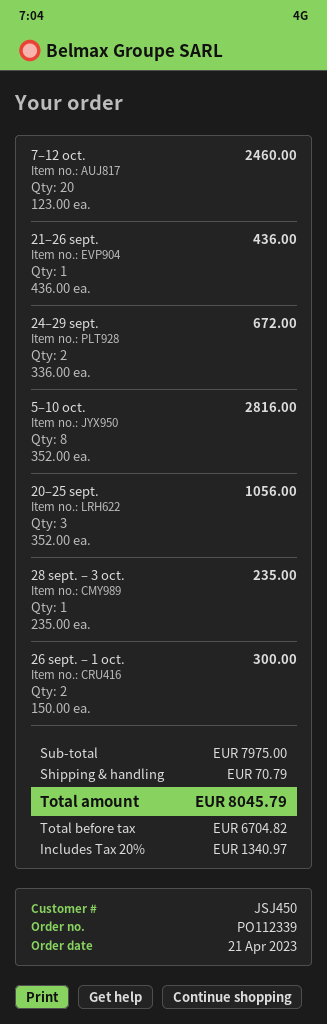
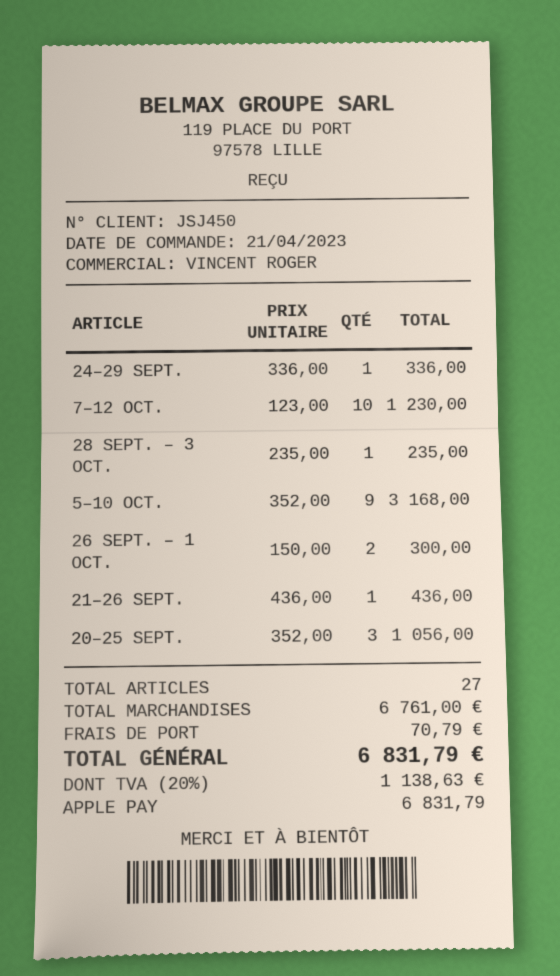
7–12 oct.: 20 x 123.00 = 2460.00 -> 10 x 123.00 = 1230.00
24–29 sept.: 2 x 336.00 = 672.00 -> 1 x 336.00 = 336.00
5–10 oct.: 8 x 352.00 = 2816.00 -> 9 x 352.00 = 3168.00
subtotal: 7975.00 -> 6761.00
tax: 20% = 1340.97 -> 20% = 1138.63
total: 8045.79 -> 6831.79

